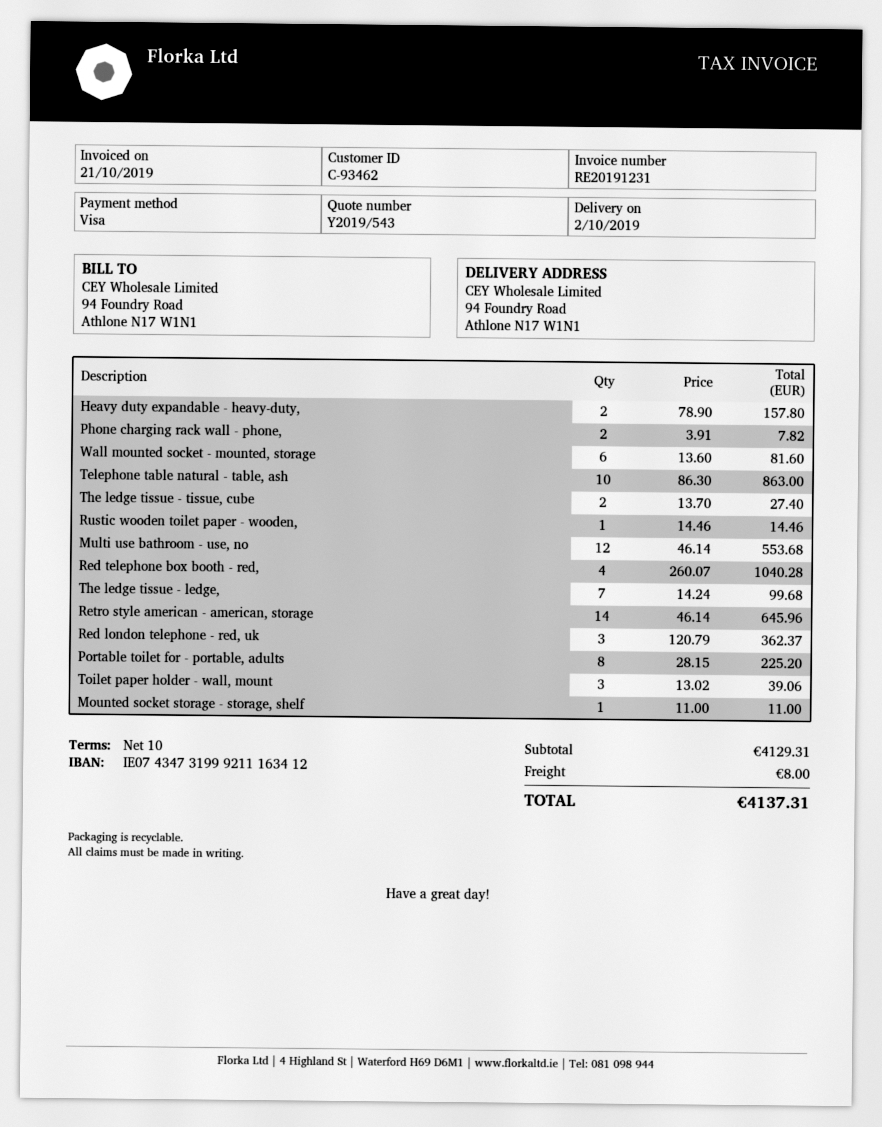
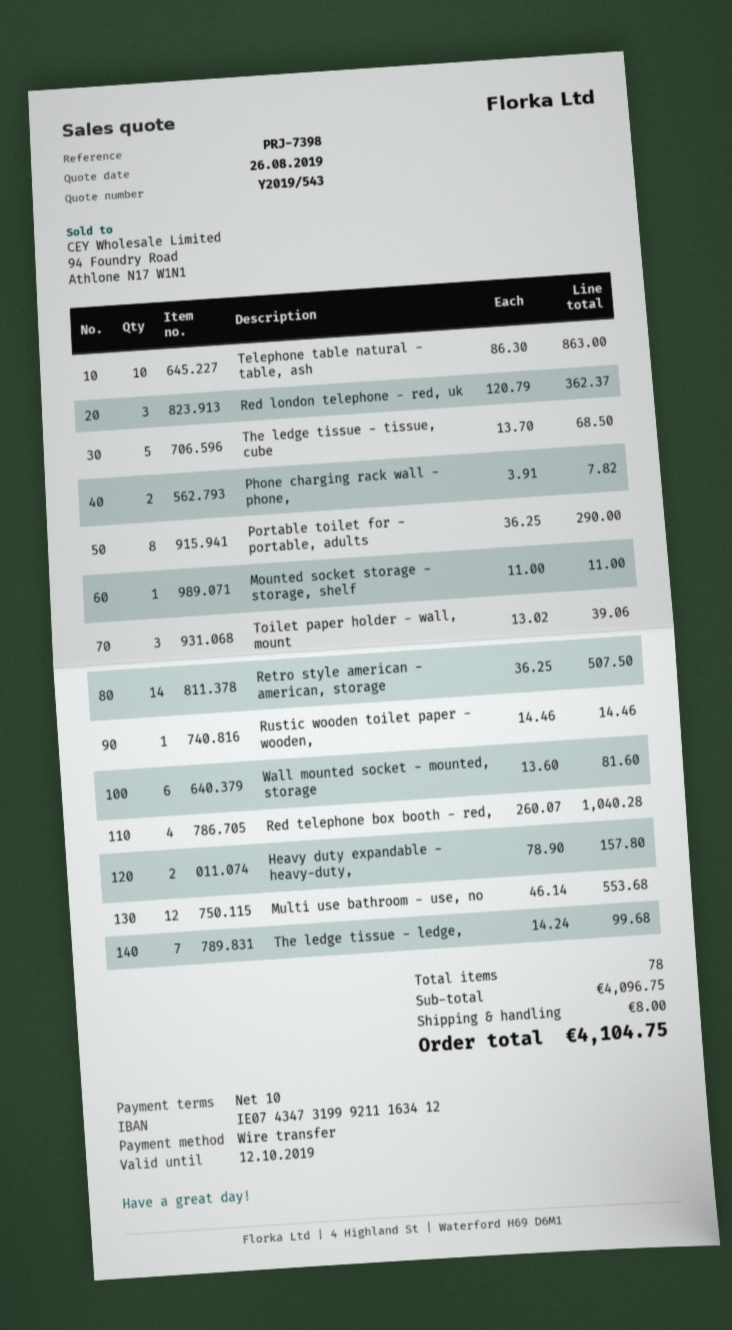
payment method: Visa -> bank transfer
The ledge tissue - tissue, cube: 2 x 13.70 = 27.40 -> 5 x 13.70 = 68.50
Retro style american - american, storage: 14 x 46.14 = 645.96 -> 14 x 36.25 = 507.50
Portable toilet for - portable, adults: 8 x 28.15 = 225.20 -> 8 x 36.25 = 290.00
subtotal: 4129.31 -> 4096.75
total: 4137.31 -> 4104.75

